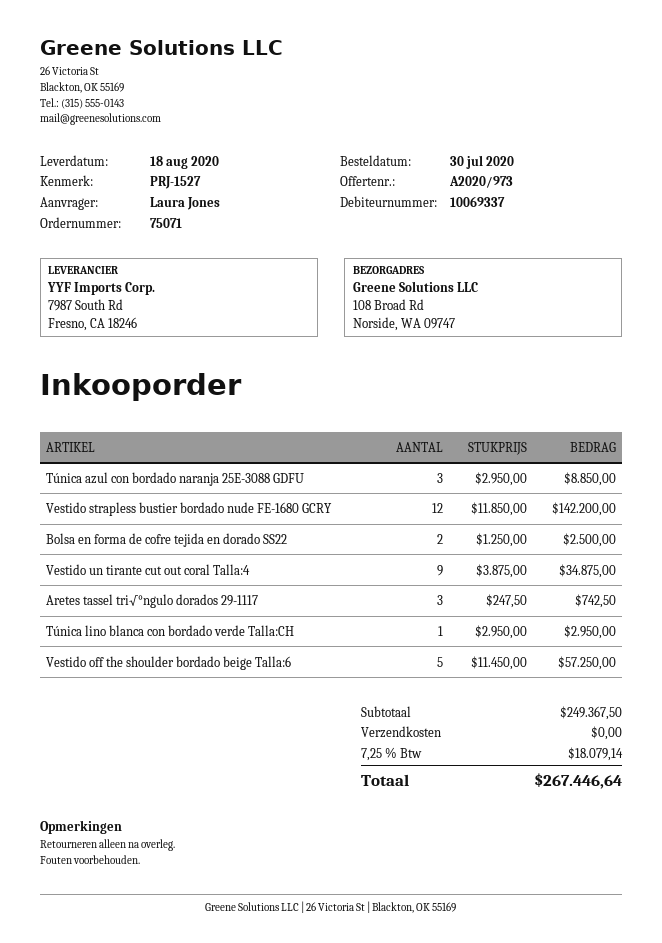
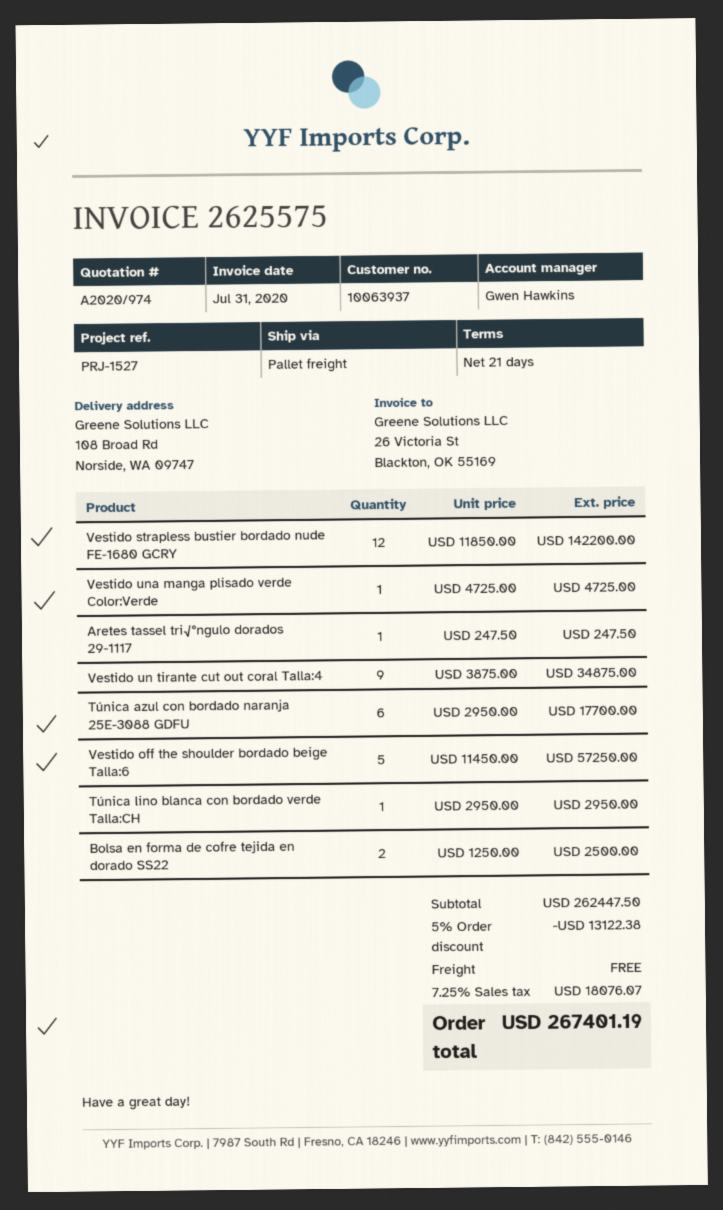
quote number: A2020/973 -> A2020/974
customer number: 10069337 -> 10063937
Túnica azul con bordado naranja 25E-3088 GDFU: 3 x 2950.00 = 8850.00 -> 6 x 2950.00 = 17700.00
Aretes tassel tri√°ngulo dorados 29-1117: 3 x 247.50 = 742.50 -> 1 x 247.50 = 247.50
Vestido una manga plisado verde Color:Verde: none -> 1 x 4725.00 = 4725.00
subtotal: 249367.50 -> 262447.50
discount: none -> 5% = 13122.38
tax: 7.25% = 18079.14 -> 7.25% = 18076.07
total: 267446.64 -> 267401.19

